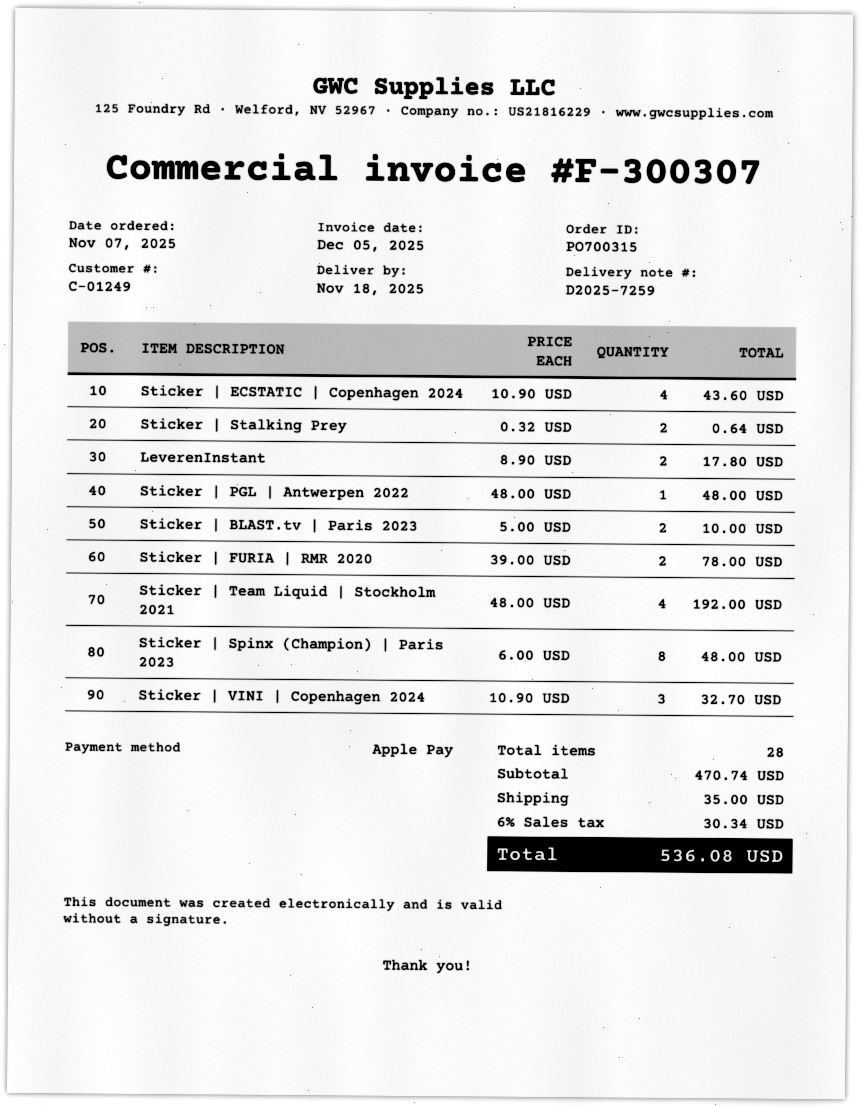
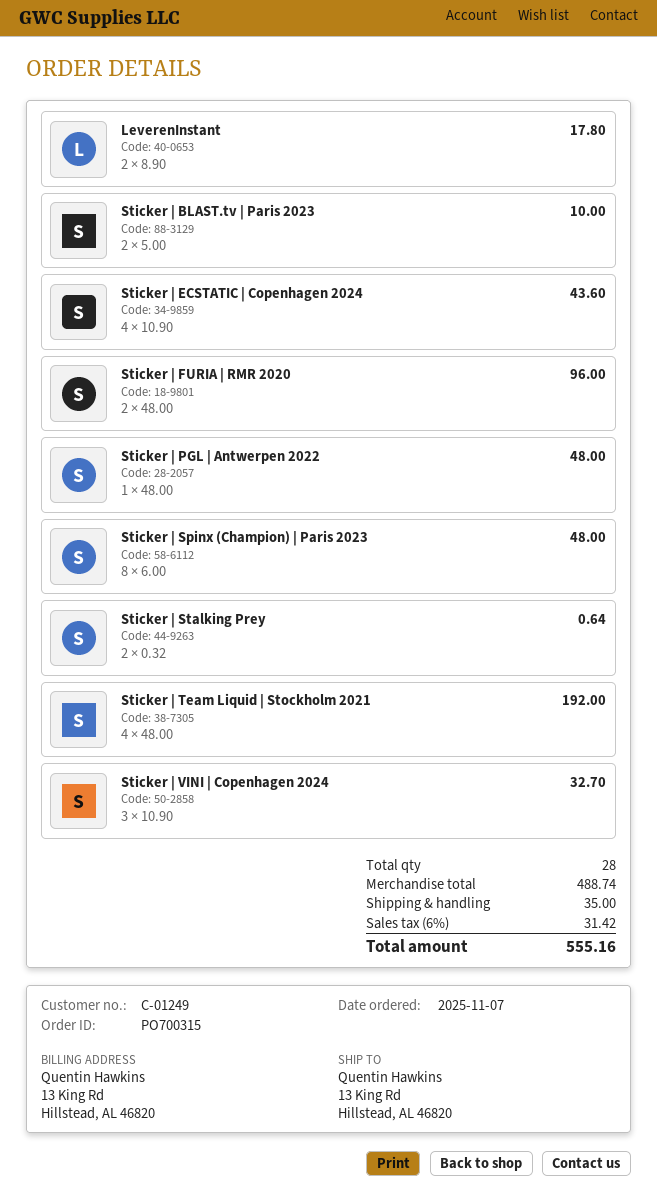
Sticker | FURIA | RMR 2020: 2 x 39.00 = 78.00 -> 2 x 48.00 = 96.00
subtotal: 470.74 -> 488.74
tax: 6% = 30.34 -> 6% = 31.42
total: 536.08 -> 555.16

